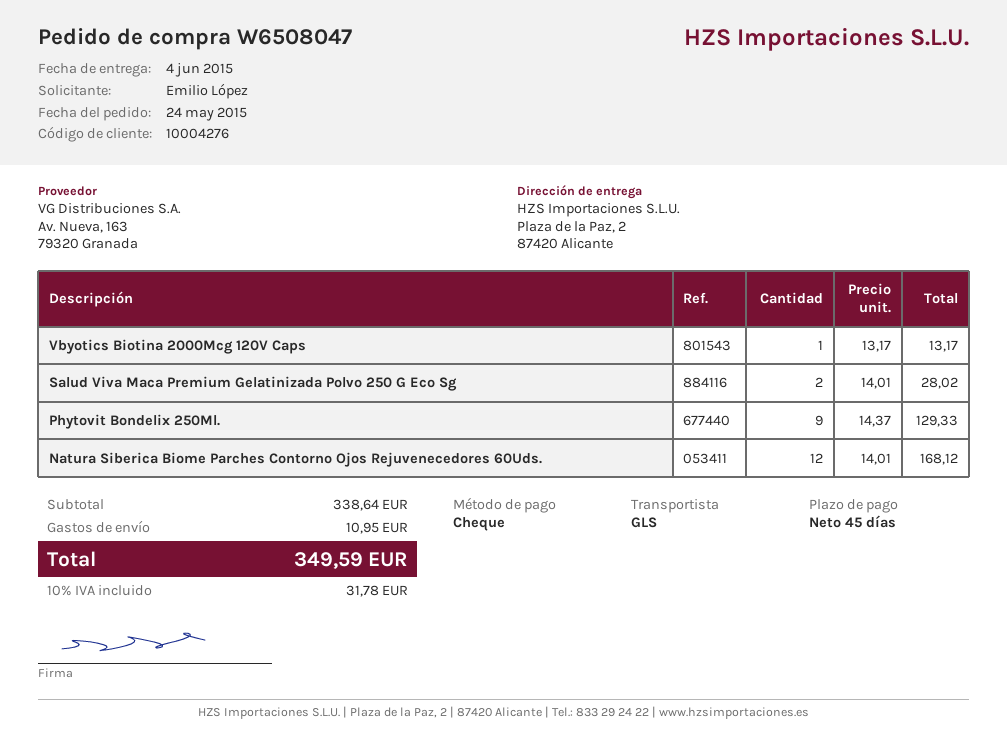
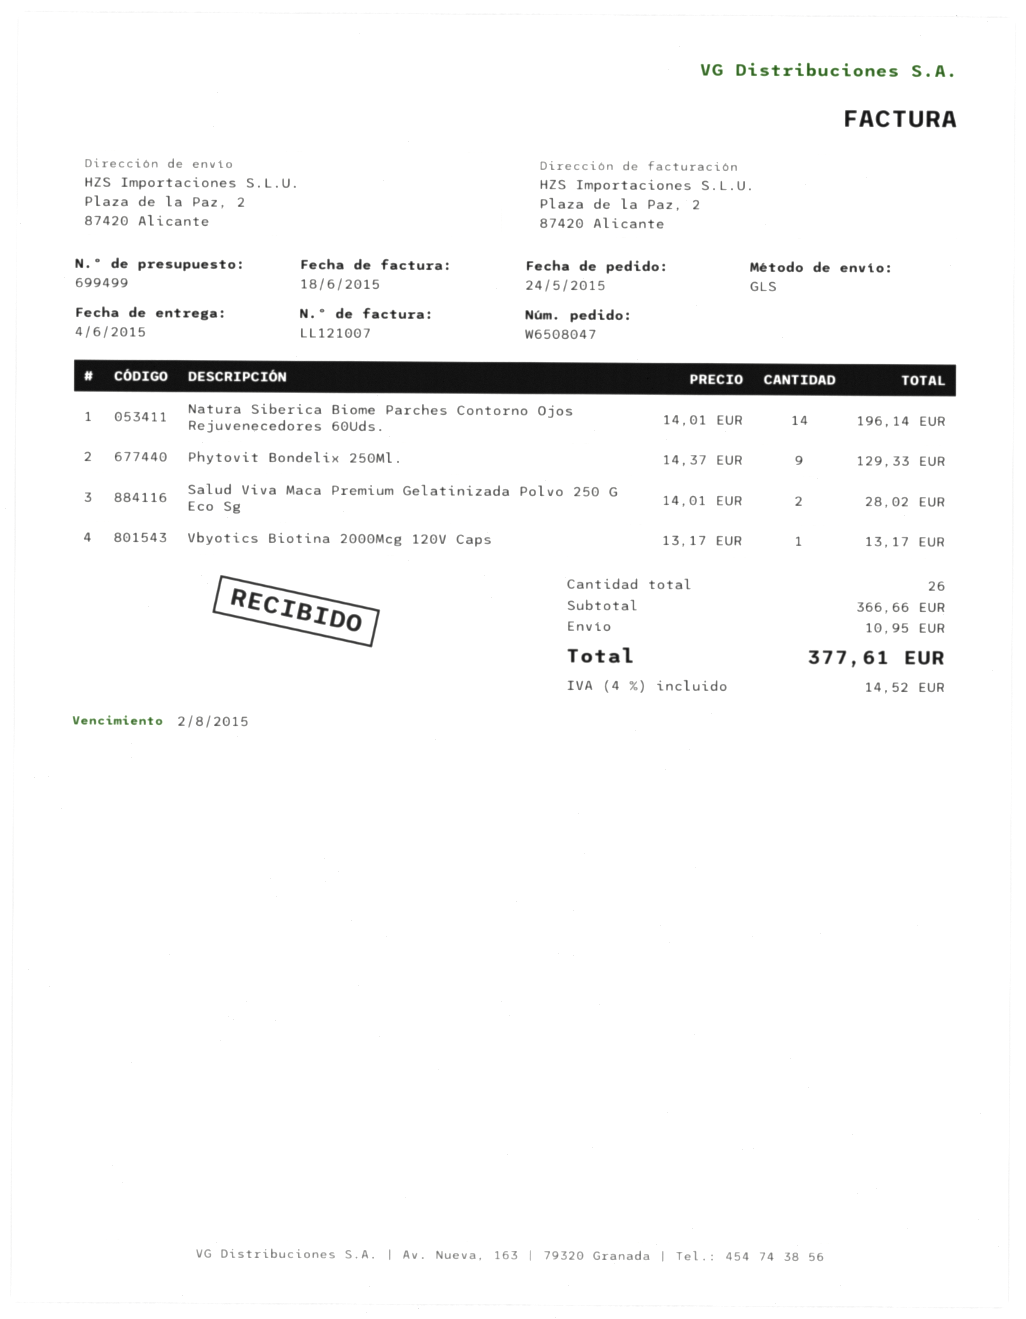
Natura Siberica Biome Parches Contorno Ojos Rejuvenecedores 60Uds.: 12 x 14.01 = 168.12 -> 14 x 14.01 = 196.14
subtotal: 338.64 -> 366.66
tax: 10% = 31.78 -> 4% = 14.52
total: 349.59 -> 377.61

